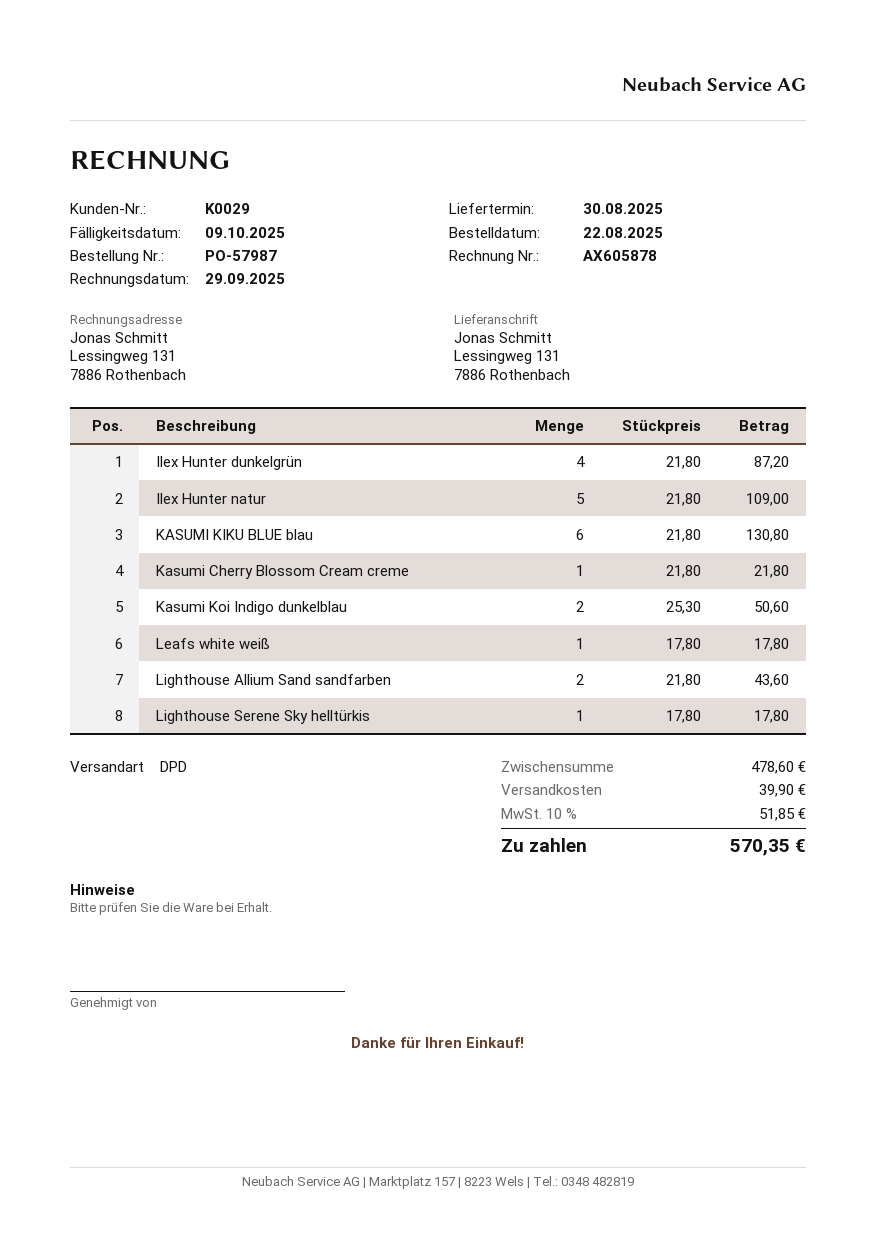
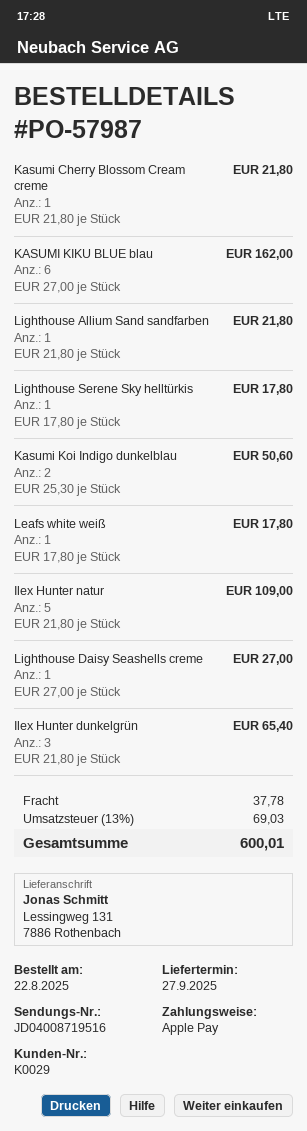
delivery date: 2025-08-30 -> 2025-09-27
Ilex Hunter dunkelgrün: 4 x 21.80 = 87.20 -> 3 x 21.80 = 65.40
KASUMI KIKU BLUE blau: 6 x 21.80 = 130.80 -> 6 x 27.00 = 162.00
Lighthouse Allium Sand sandfarben: 2 x 21.80 = 43.60 -> 1 x 21.80 = 21.80
Lighthouse Daisy Seashells creme: none -> 1 x 27.00 = 27.00
shipping: 39.90 -> 37.78
tax: 10% = 51.85 -> 13% = 69.03
total: 570.35 -> 600.01

